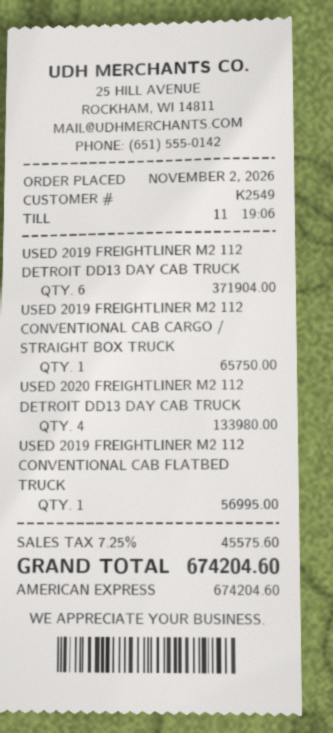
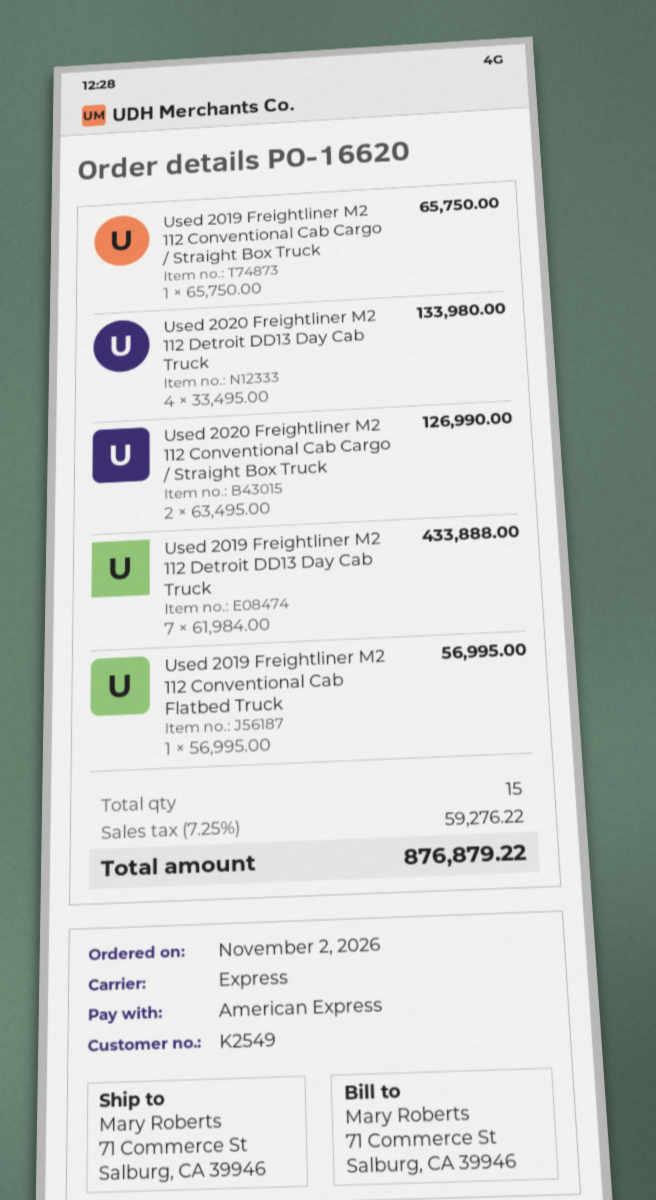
USED 2019 FREIGHTLINER M2 112 DETROIT DD13 DAY CAB TRUCK: 6 for 371904.00 -> 7 for 433888.00
Used 2020 Freightliner M2 112 Conventional Cab Cargo / Straight Box Truck: none -> 2 for 126990.00
tax: 7.25% = 45575.60 -> 7.25% = 59276.22
total: 674204.60 -> 876879.22

